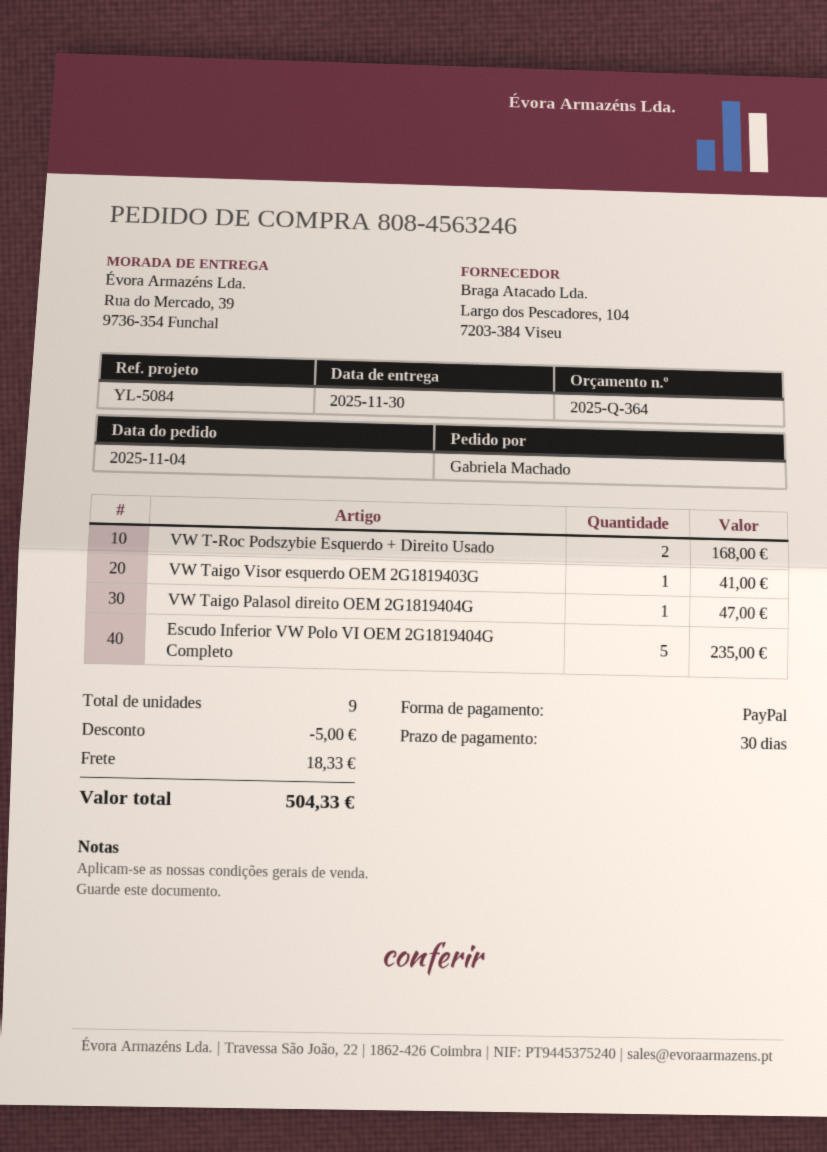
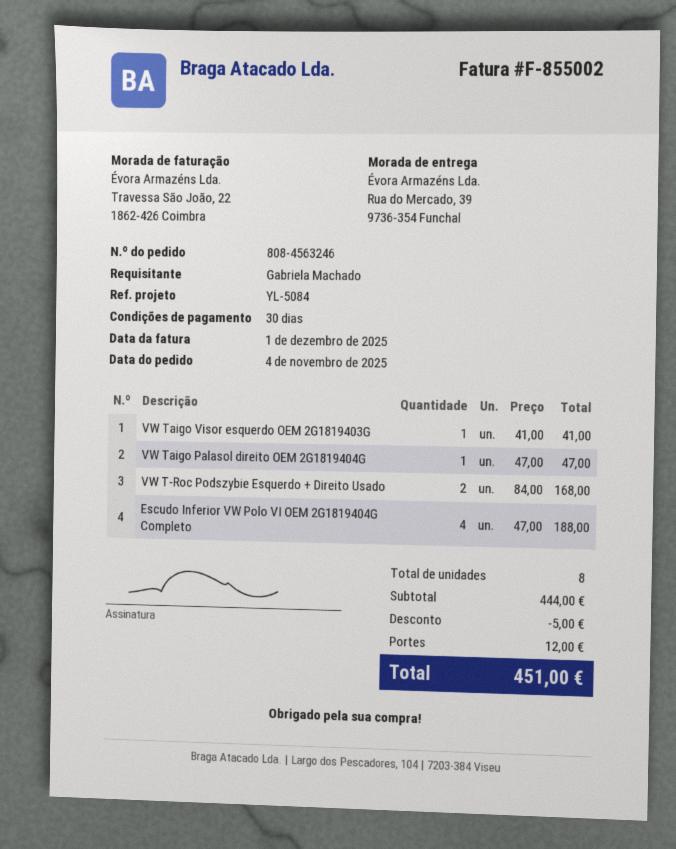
Escudo Inferior VW Polo VI OEM 2G1819404G Completo: 5 for 235.00 -> 4 for 188.00
total quantity: 9 -> 8
shipping: 18.33 -> 12.00
total: 504.33 -> 451.00

